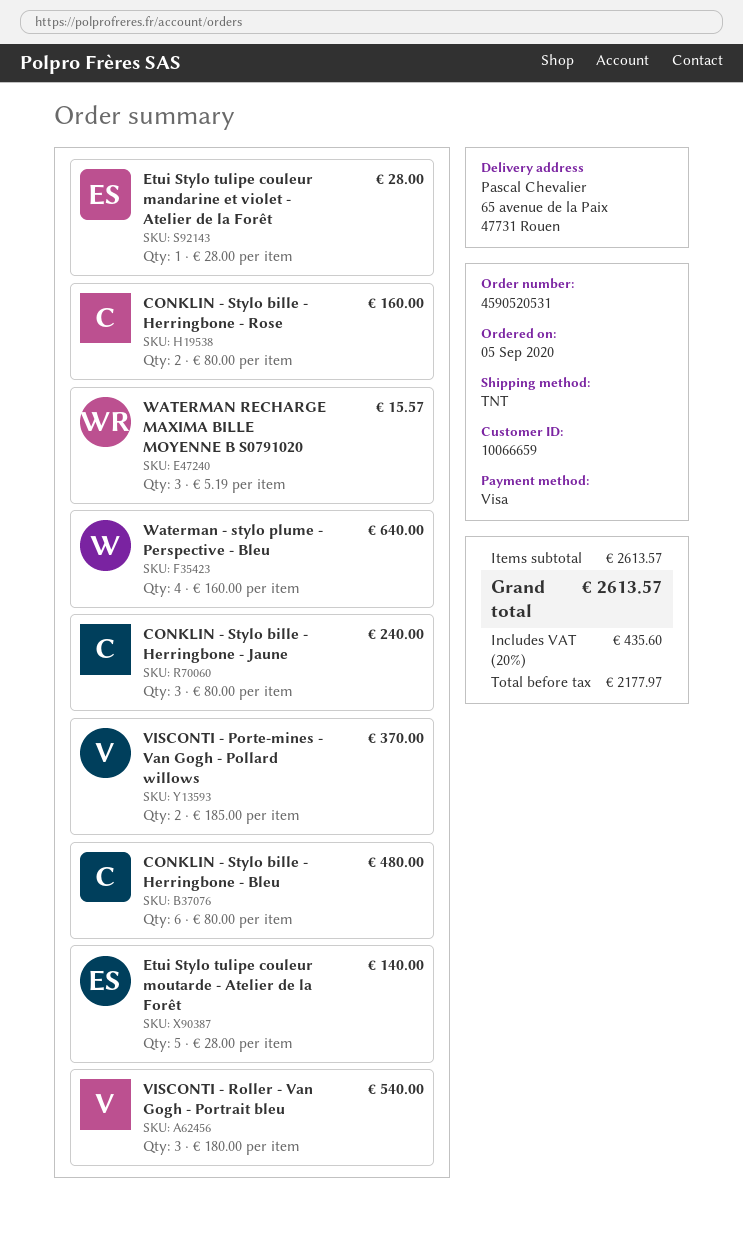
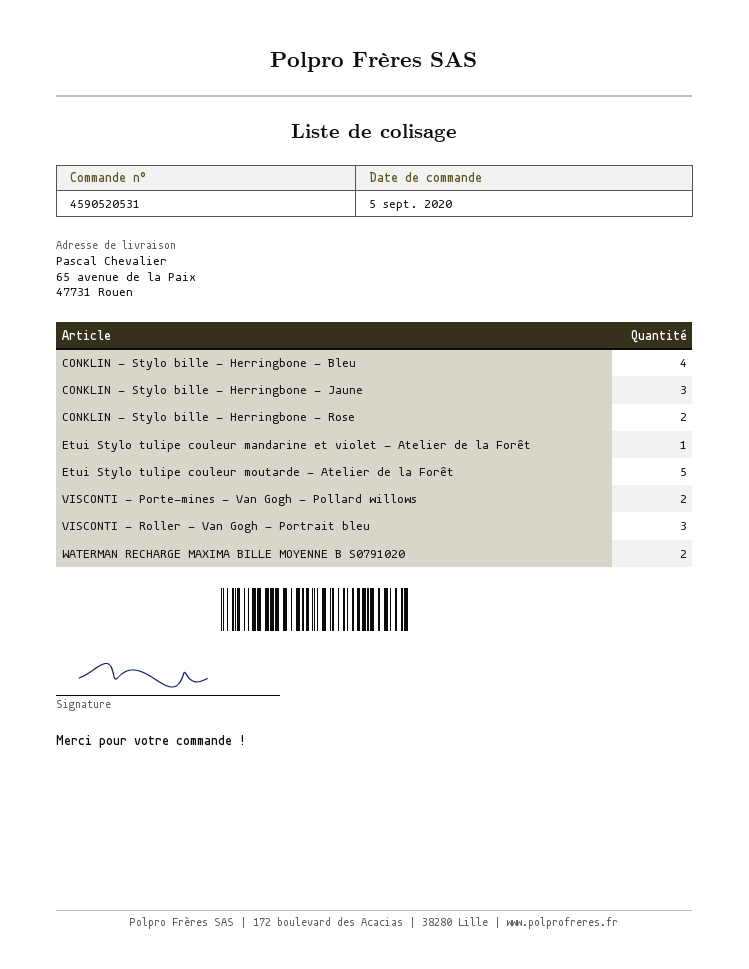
WATERMAN RECHARGE MAXIMA BILLE MOYENNE B S0791020: 3 -> 2
Waterman - stylo plume - Perspective - Bleu: 4 -> none
CONKLIN - Stylo bille - Herringbone - Bleu: 6 -> 4

